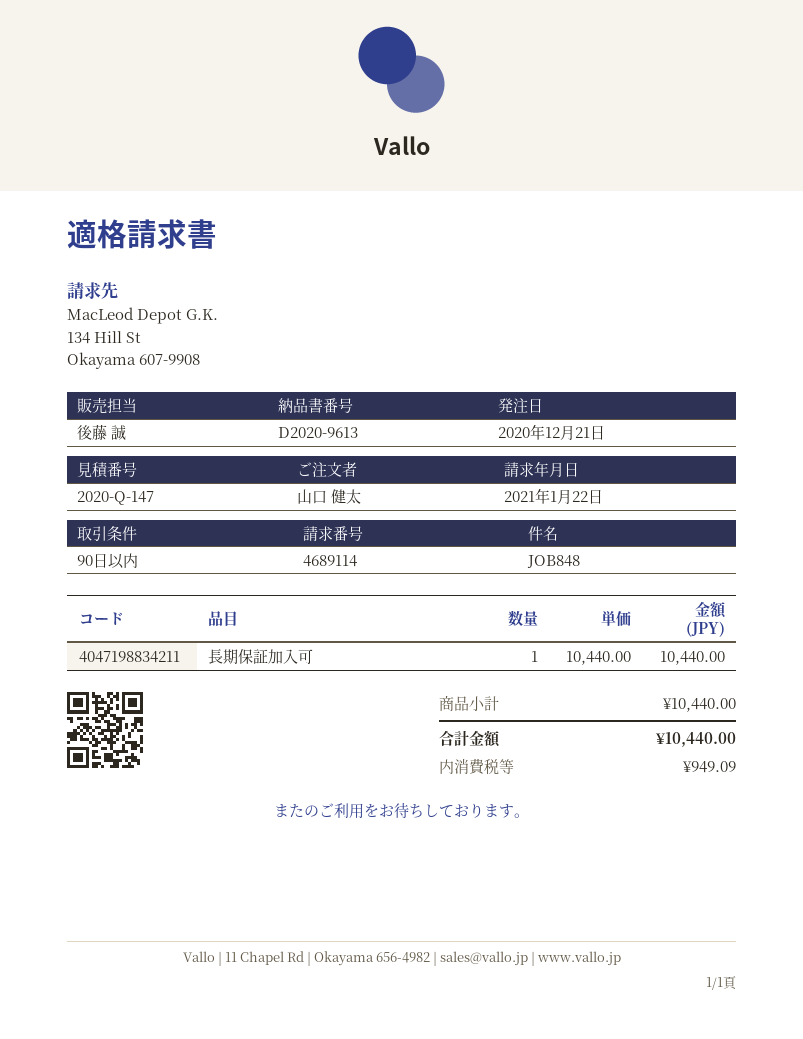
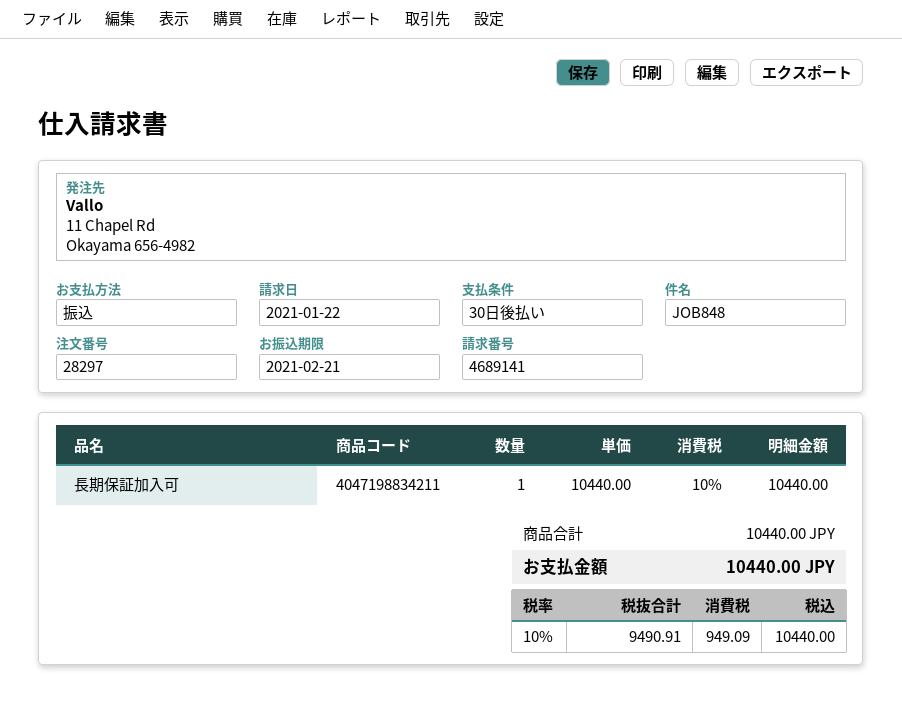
invoice number: 4689114 -> 4689141
payment terms: 90 days -> 30 days

